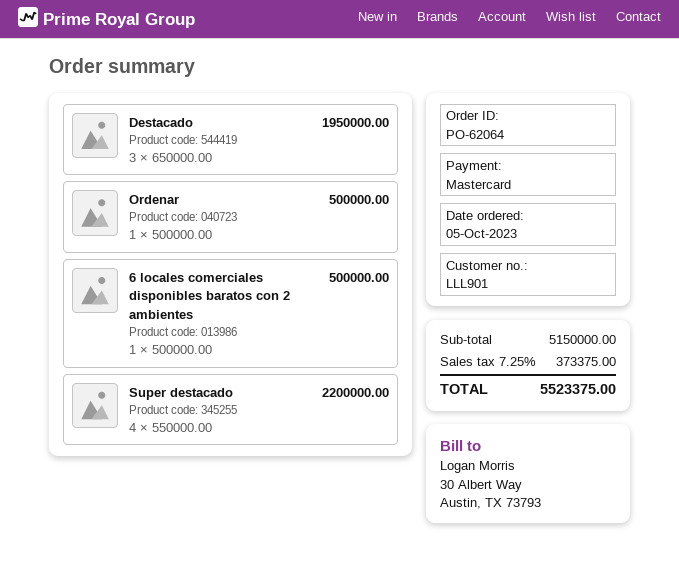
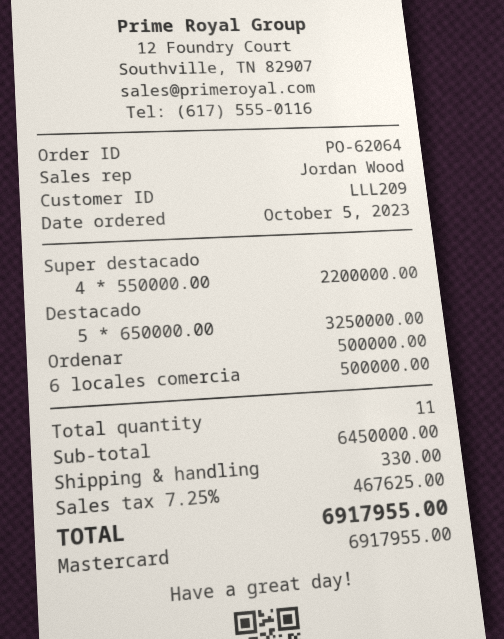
customer number: LLL901 -> LLL209
Destacado: 3 x 650000.00 = 1950000.00 -> 5 x 650000.00 = 3250000.00
subtotal: 5150000.00 -> 6450000.00
shipping: none -> 330.00
tax: 7.25% = 373375.00 -> 7.25% = 467625.00
total: 5523375.00 -> 6917955.00

